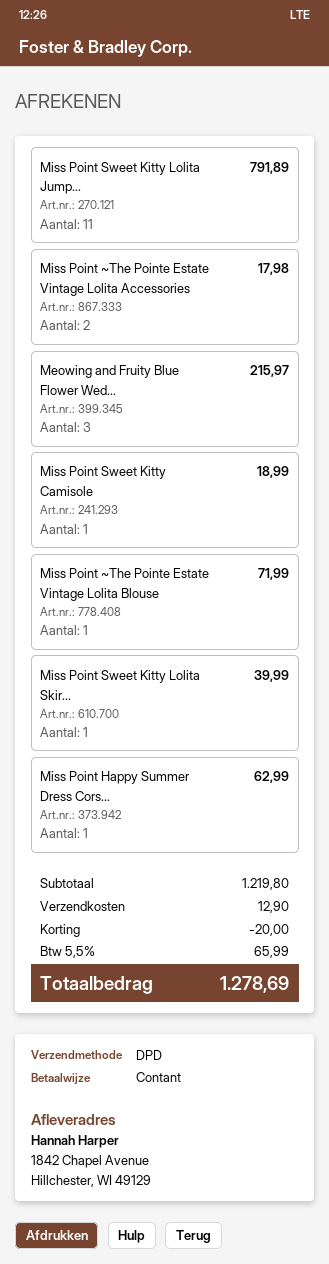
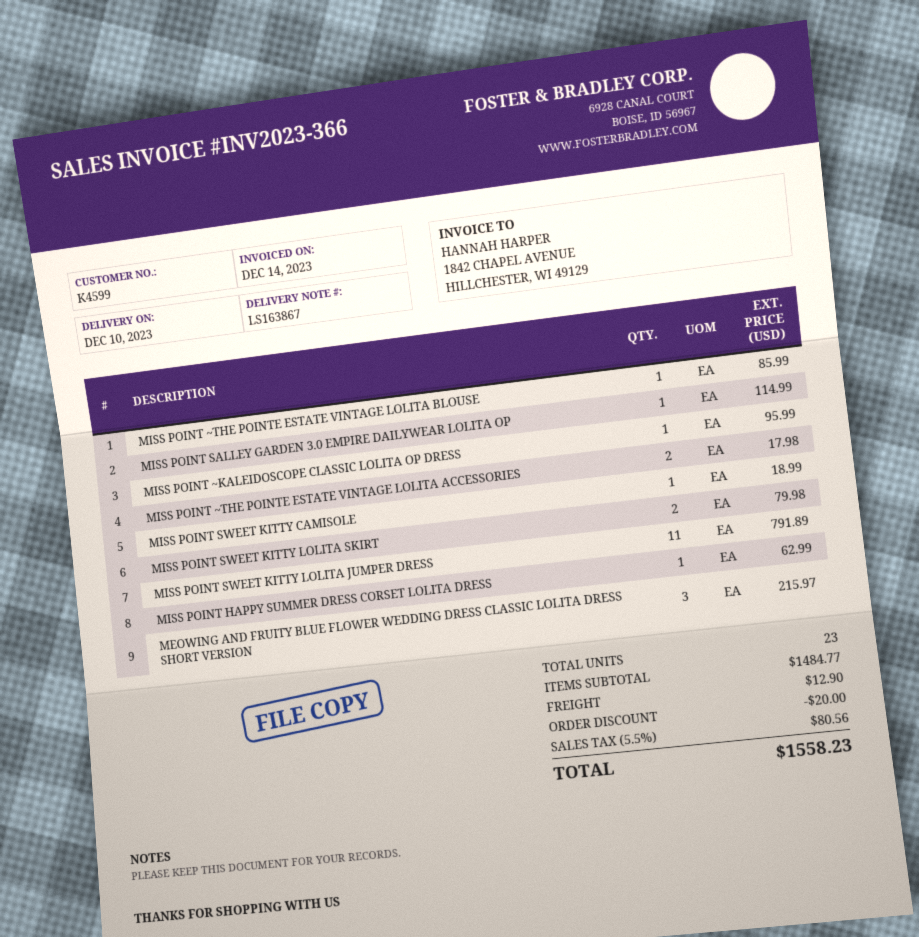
Miss Point ~The Pointe Estate Vintage Lolita Blouse: 1 for 71.99 -> 1 for 85.99
Miss Point Sweet Kitty Lolita Skir...: 1 for 39.99 -> 2 for 79.98
MISS POINT SALLEY GARDEN 3.0 EMPIRE DAILYWEAR LOLITA OP: none -> 1 for 114.99
MISS POINT ~KALEIDOSCOPE CLASSIC LOLITA OP DRESS: none -> 1 for 95.99
subtotal: 1219.80 -> 1484.77
tax: 5.5% = 65.99 -> 5.5% = 80.56
total: 1278.69 -> 1558.23

